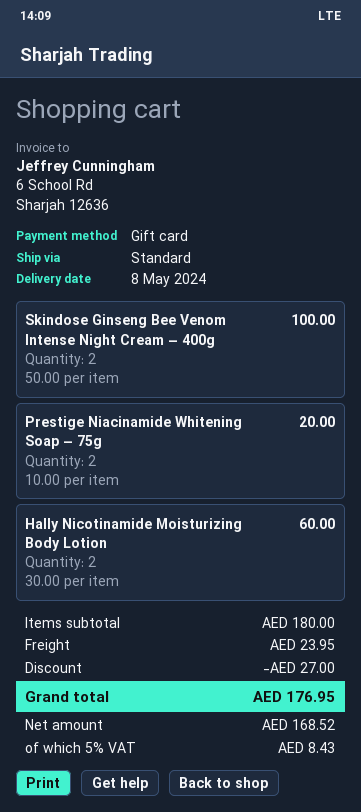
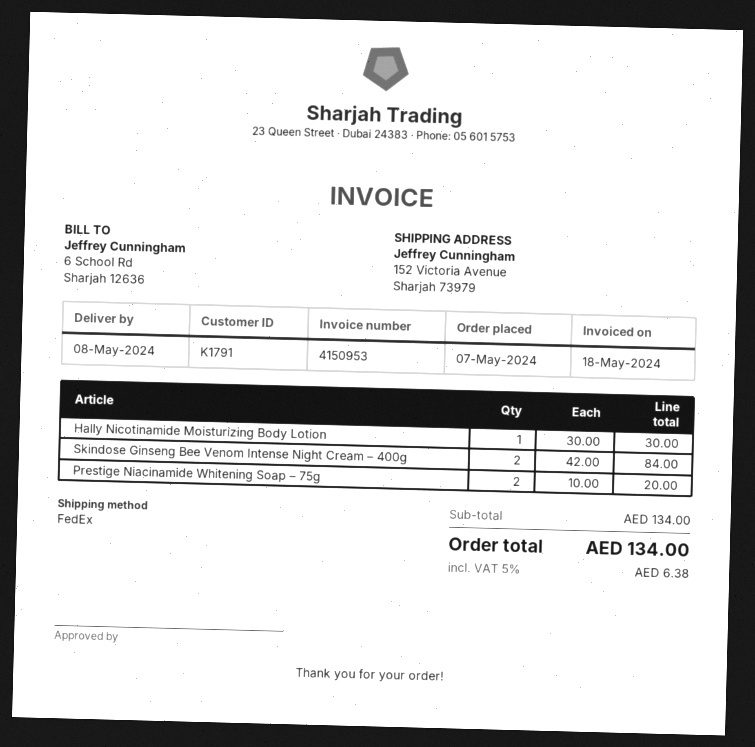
shipping method: standard -> FedEx
Skindose Ginseng Bee Venom Intense Night Cream – 400g: 2 x 50.00 = 100.00 -> 2 x 42.00 = 84.00
Hally Nicotinamide Moisturizing Body Lotion: 2 x 30.00 = 60.00 -> 1 x 30.00 = 30.00
subtotal: 180.00 -> 134.00
discount: 27.00 -> none
shipping: 23.95 -> none
tax: 5% = 8.43 -> 5% = 6.38
total: 176.95 -> 134.00

